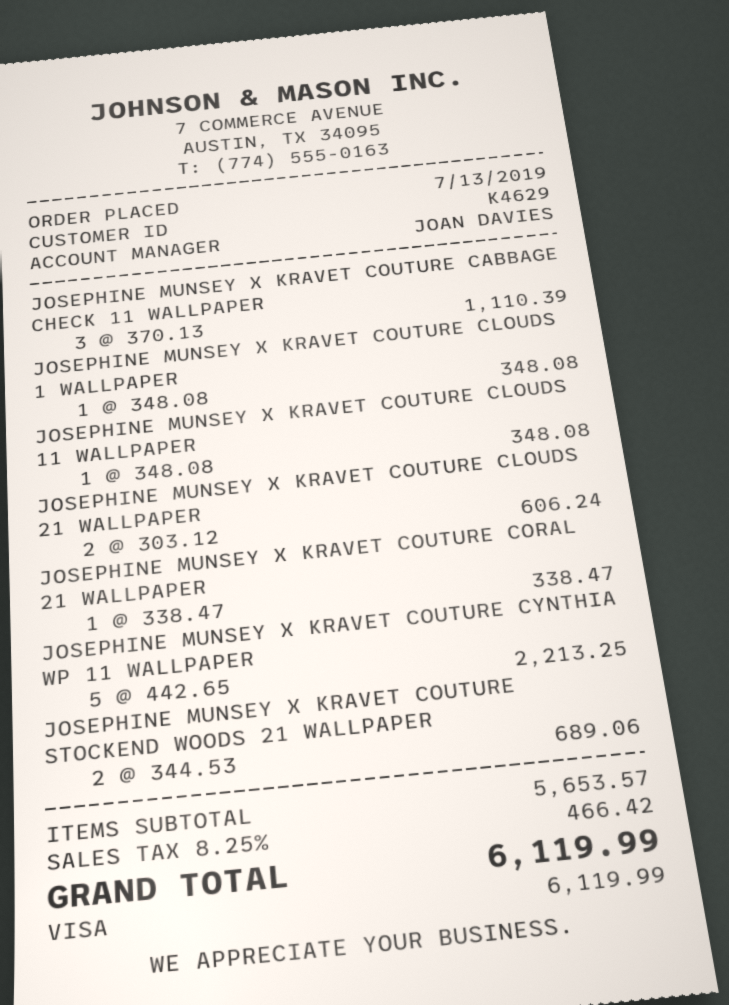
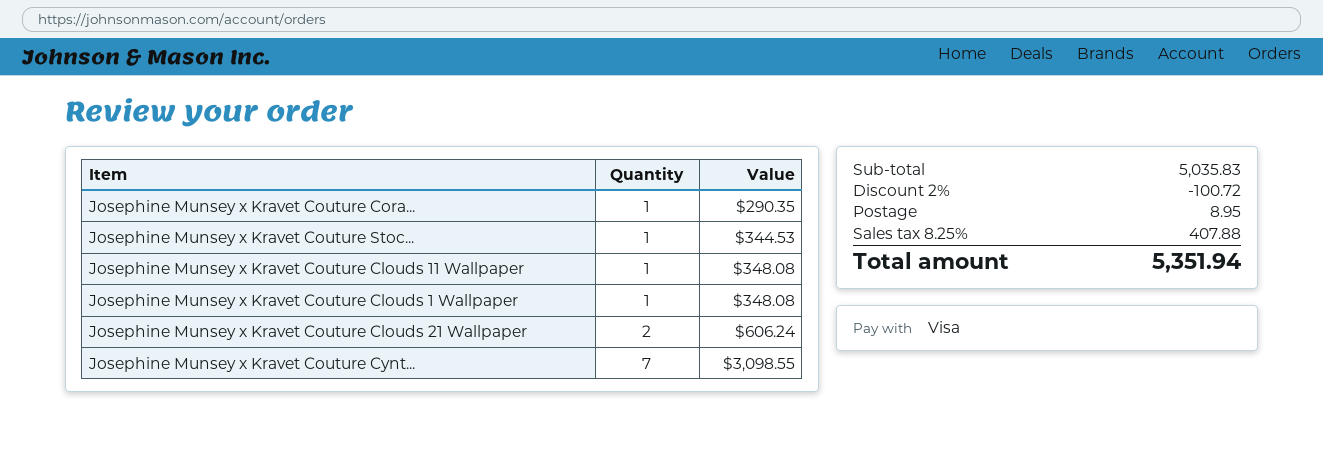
JOSEPHINE MUNSEY X KRAVET COUTURE CABBAGE CHECK 11 WALLPAPER: 3 for 1110.39 -> none
JOSEPHINE MUNSEY X KRAVET COUTURE CORAL 21 WALLPAPER: 1 for 338.47 -> 1 for 290.35
JOSEPHINE MUNSEY X KRAVET COUTURE CYNTHIA WP 11 WALLPAPER: 5 for 2213.25 -> 7 for 3098.55
JOSEPHINE MUNSEY X KRAVET COUTURE STOCKEND WOODS 21 WALLPAPER: 2 for 689.06 -> 1 for 344.53
subtotal: 5653.57 -> 5035.83
discount: none -> 2% = 100.72
shipping: none -> 8.95
tax: 8.25% = 466.42 -> 8.25% = 407.88
total: 6119.99 -> 5351.94

